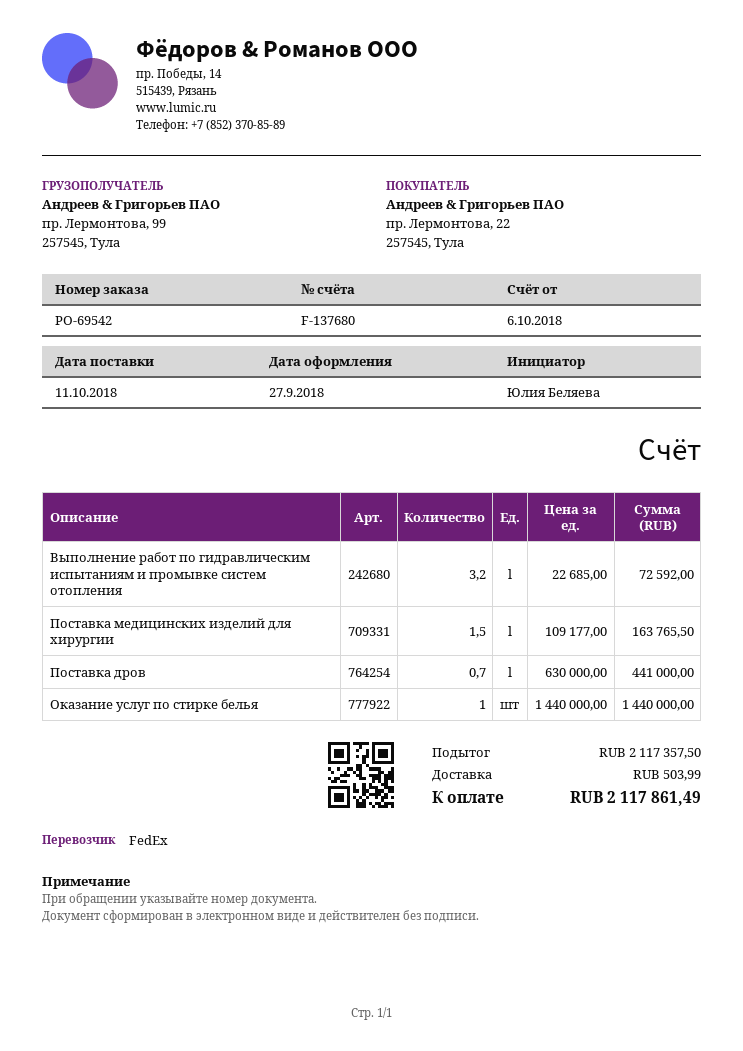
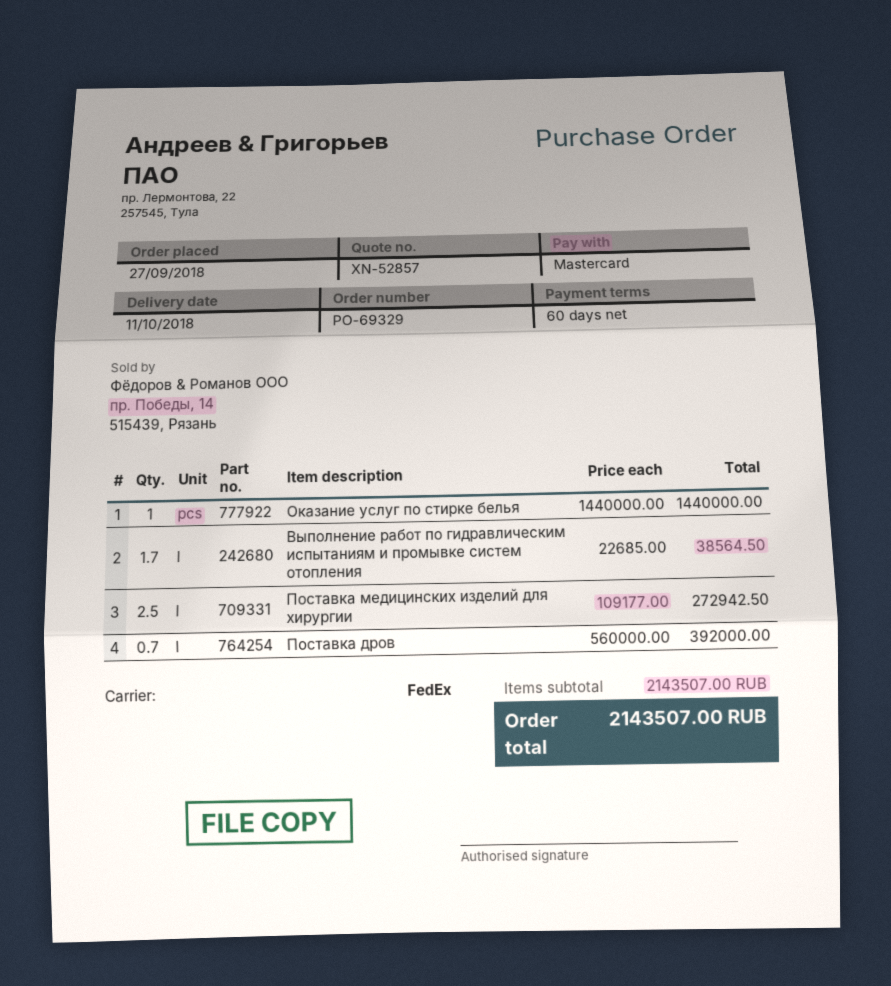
order number: PO-69542 -> PO-69329
Выполнение работ по гидравлическим испытаниям и промывке систем отопления: 3.2 x 22685.00 = 72592.00 -> 1.7 x 22685.00 = 38564.50
Поставка медицинских изделий для хирургии: 1.5 x 109177.00 = 163765.50 -> 2.5 x 109177.00 = 272942.50
Поставка дров: 0.7 x 630000.00 = 441000.00 -> 0.7 x 560000.00 = 392000.00
subtotal: 2117357.50 -> 2143507.00
shipping: 503.99 -> none
total: 2117861.49 -> 2143507.00

